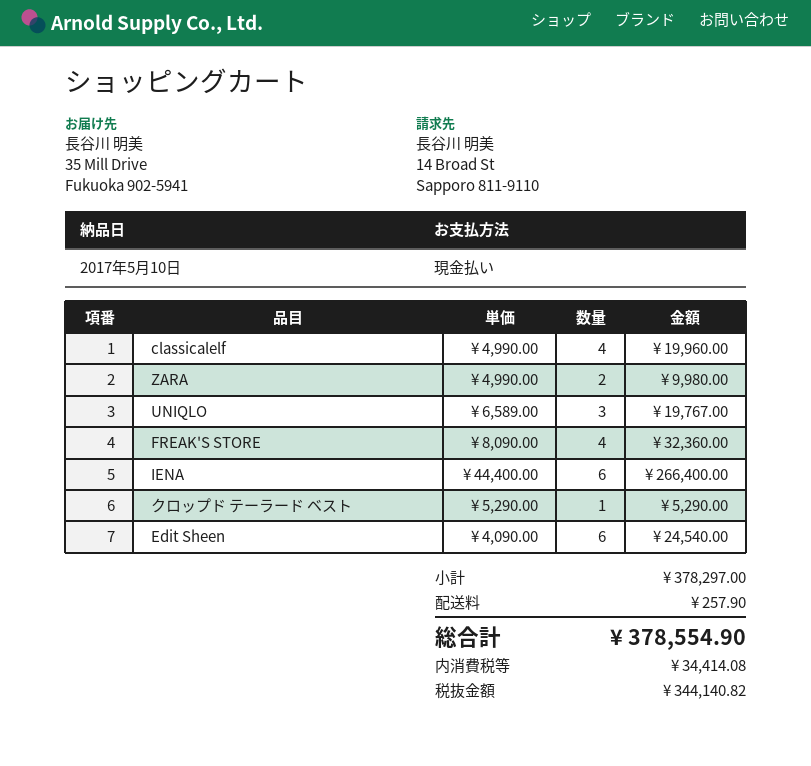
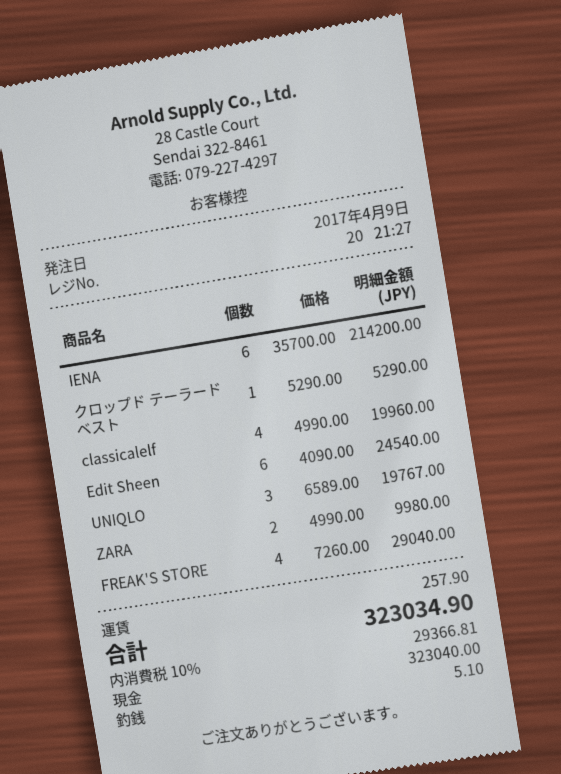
FREAK'S STORE: 4 x 8090.00 = 32360.00 -> 4 x 7260.00 = 29040.00
IENA: 6 x 44400.00 = 266400.00 -> 6 x 35700.00 = 214200.00
tax: 34414.08 -> 29366.81
total: 378554.90 -> 323034.90

